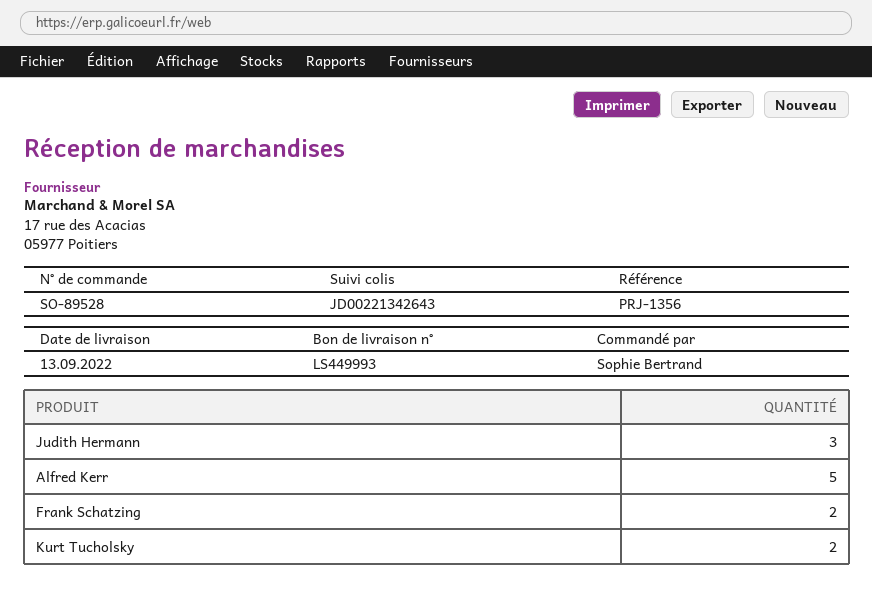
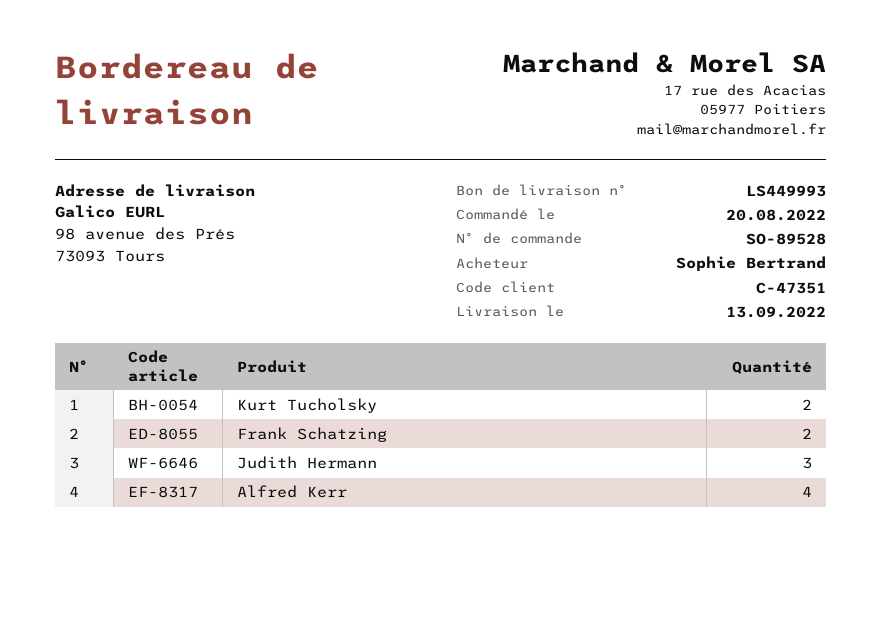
Alfred Kerr: 5 -> 4

